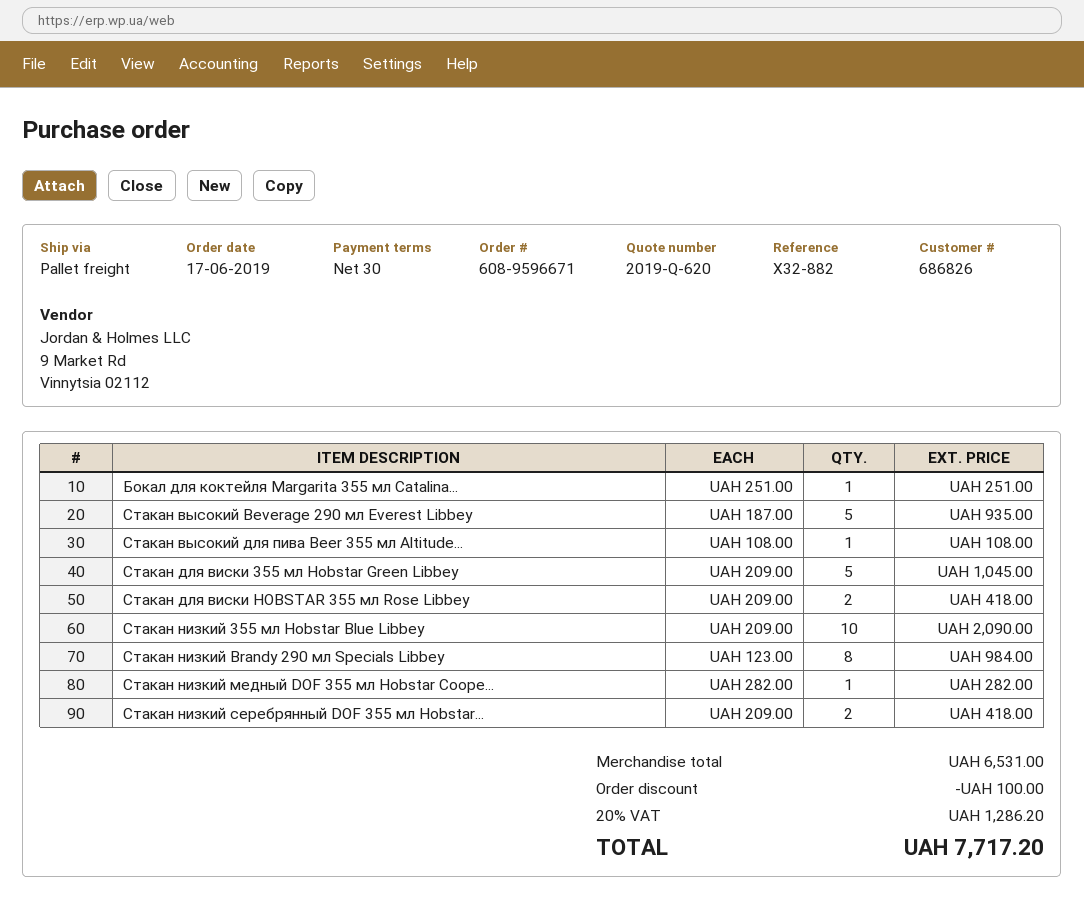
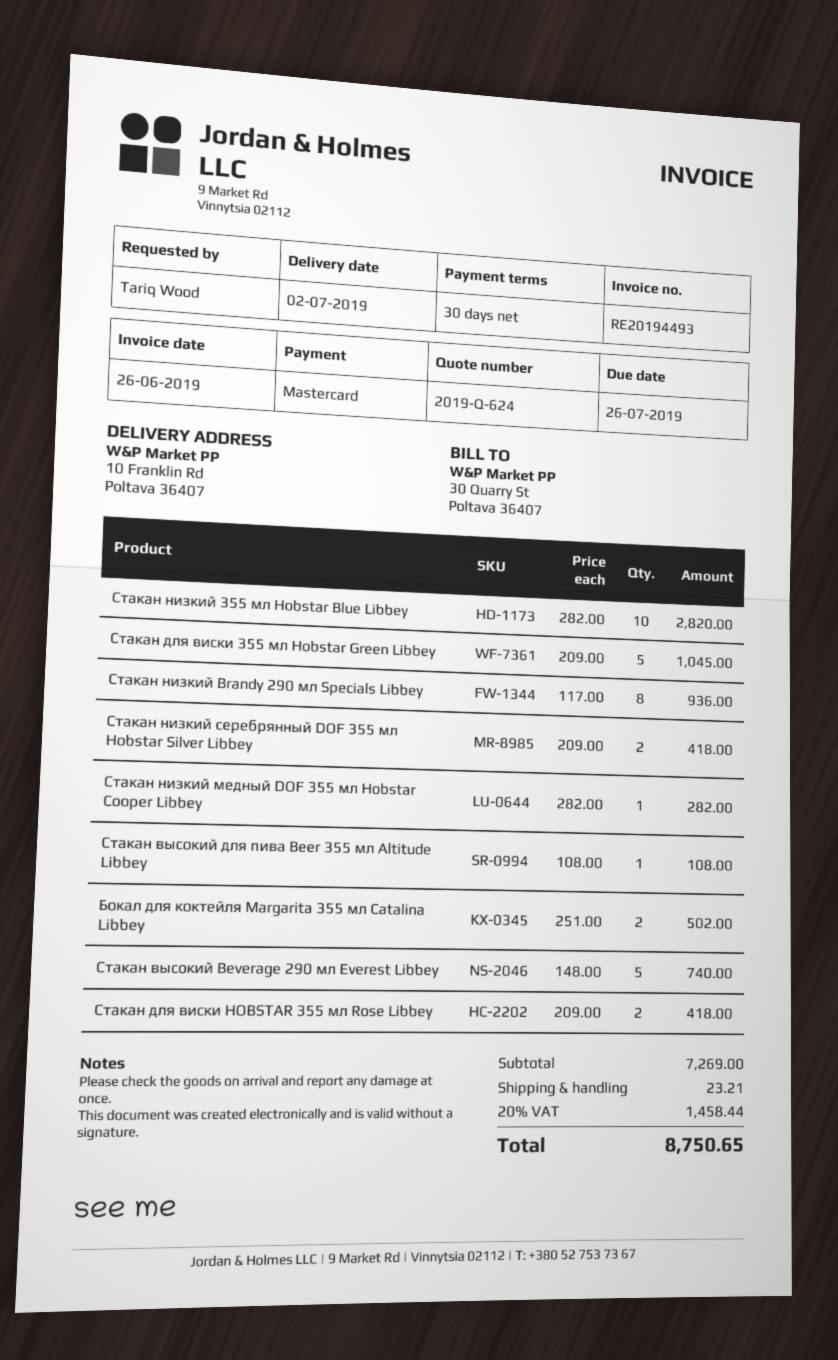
quote number: 2019-Q-620 -> 2019-Q-624
Бокал для коктейля Margarita 355 мл Catalina...: 1 x 251.00 = 251.00 -> 2 x 251.00 = 502.00
Стакан высокий Beverage 290 мл Everest Libbey: 5 x 187.00 = 935.00 -> 5 x 148.00 = 740.00
Стакан низкий 355 мл Hobstar Blue Libbey: 10 x 209.00 = 2090.00 -> 10 x 282.00 = 2820.00
Стакан низкий Brandy 290 мл Specials Libbey: 8 x 123.00 = 984.00 -> 8 x 117.00 = 936.00
subtotal: 6531.00 -> 7269.00
discount: 100.00 -> none
shipping: none -> 23.21
tax: 20% = 1286.20 -> 20% = 1458.44
total: 7717.20 -> 8750.65

